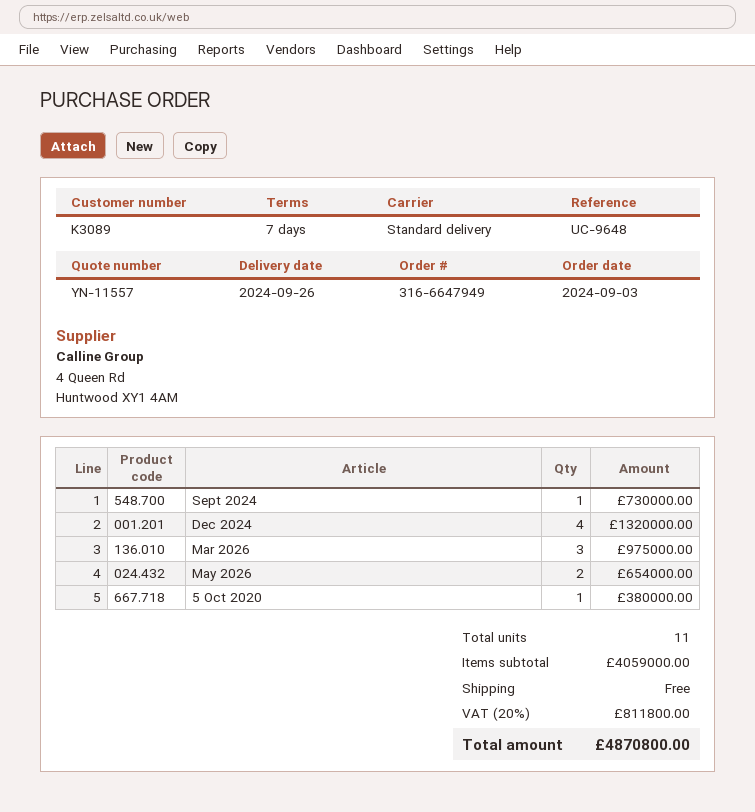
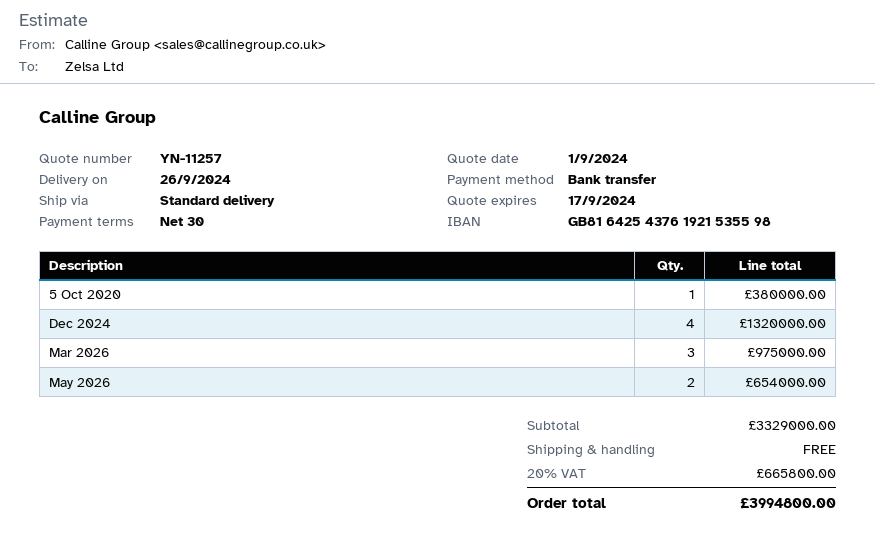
quote number: YN-11557 -> YN-11257
payment terms: 7 days -> 30 days
Sept 2024: 1 for 730000.00 -> none
subtotal: 4059000.00 -> 3329000.00
tax: 20% = 811800.00 -> 20% = 665800.00
total: 4870800.00 -> 3994800.00

